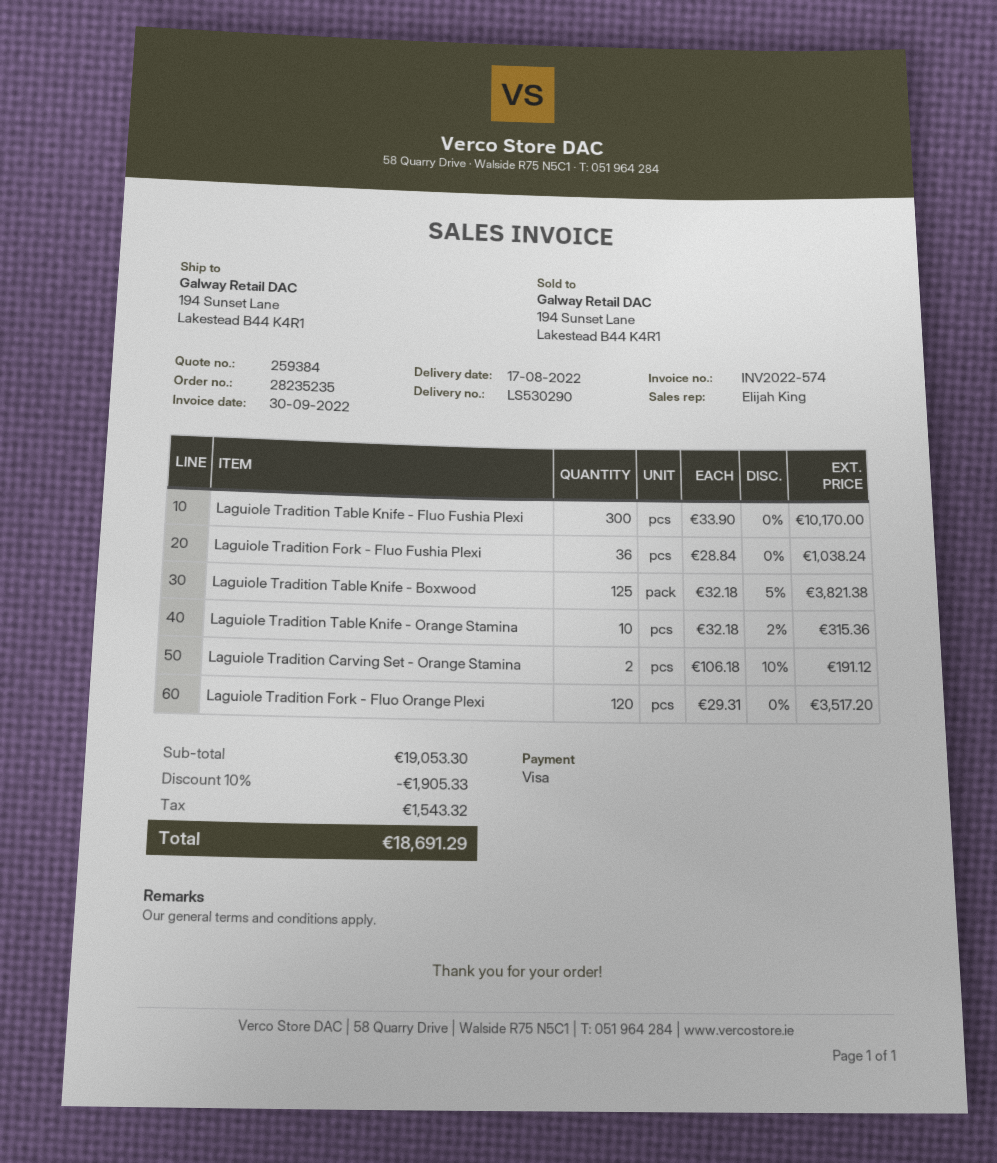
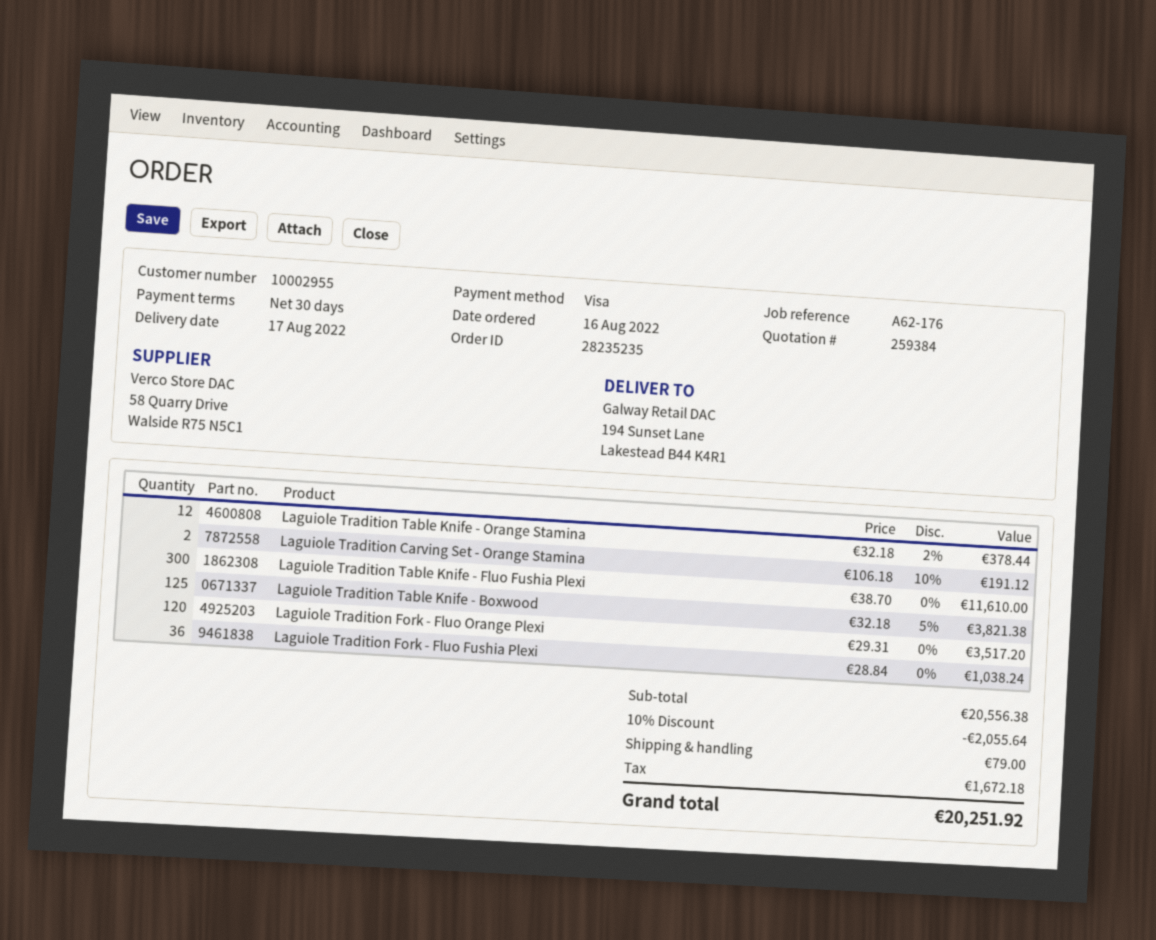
Laguiole Tradition Table Knife - Fluo Fushia Plexi: 300 x 33.90 = 10170.00 -> 300 x 38.70 = 11610.00
Laguiole Tradition Table Knife - Orange Stamina: 10 x 32.18 - 2% = 315.36 -> 12 x 32.18 - 2% = 378.44
subtotal: 19053.30 -> 20556.38
discount: 10% = 1905.33 -> 10% = 2055.64
shipping: none -> 79.00
tax: 1543.32 -> 1672.18
total: 18691.29 -> 20251.92

